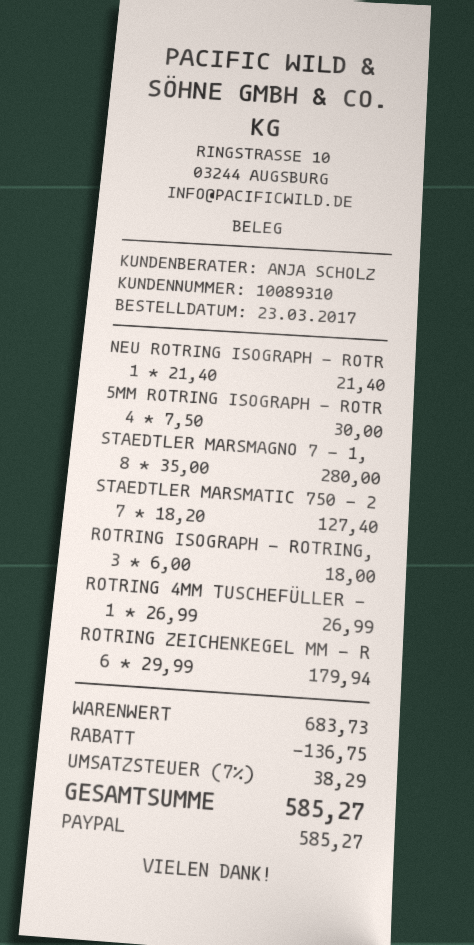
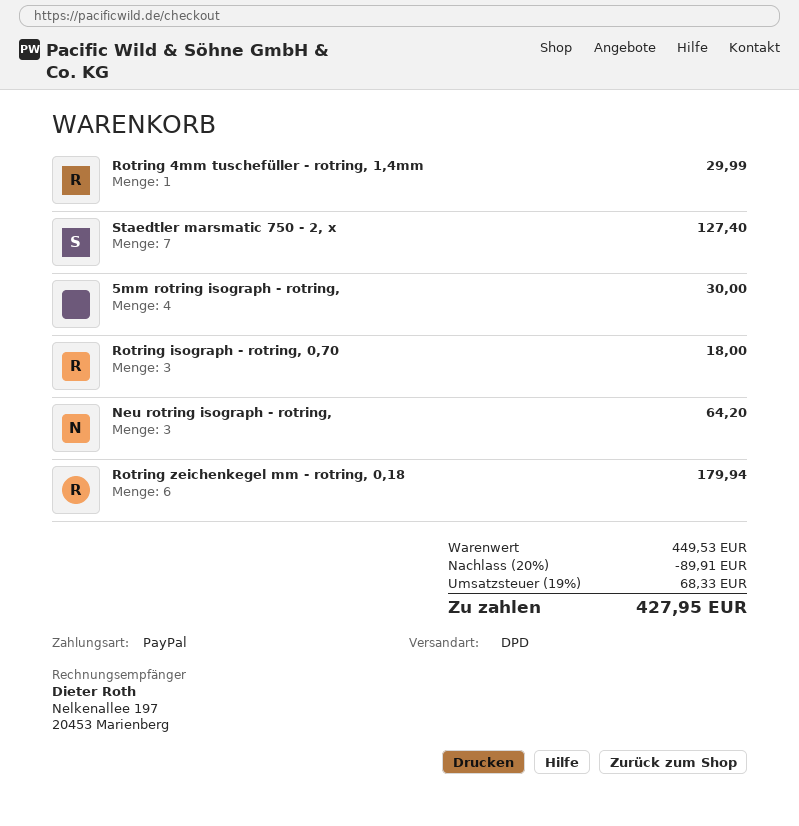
NEU ROTRING ISOGRAPH - ROTR: 1 for 21.40 -> 3 for 64.20
STAEDTLER MARSMAGNO 7 - 1,: 8 for 280.00 -> none
ROTRING 4MM TUSCHEFÜLLER -: 1 for 26.99 -> 1 for 29.99
subtotal: 683.73 -> 449.53
discount: 136.75 -> 89.91
tax: 7% = 38.29 -> 19% = 68.33
total: 585.27 -> 427.95

